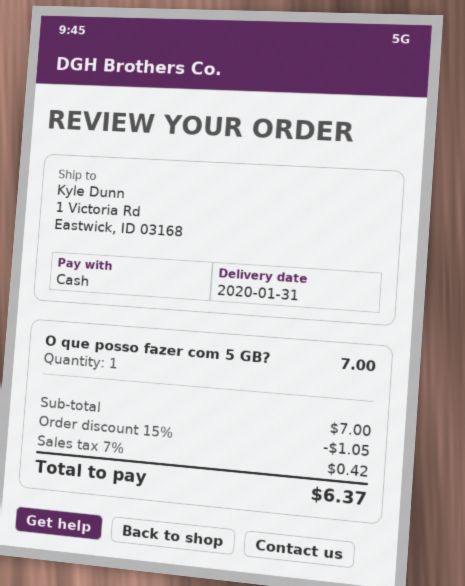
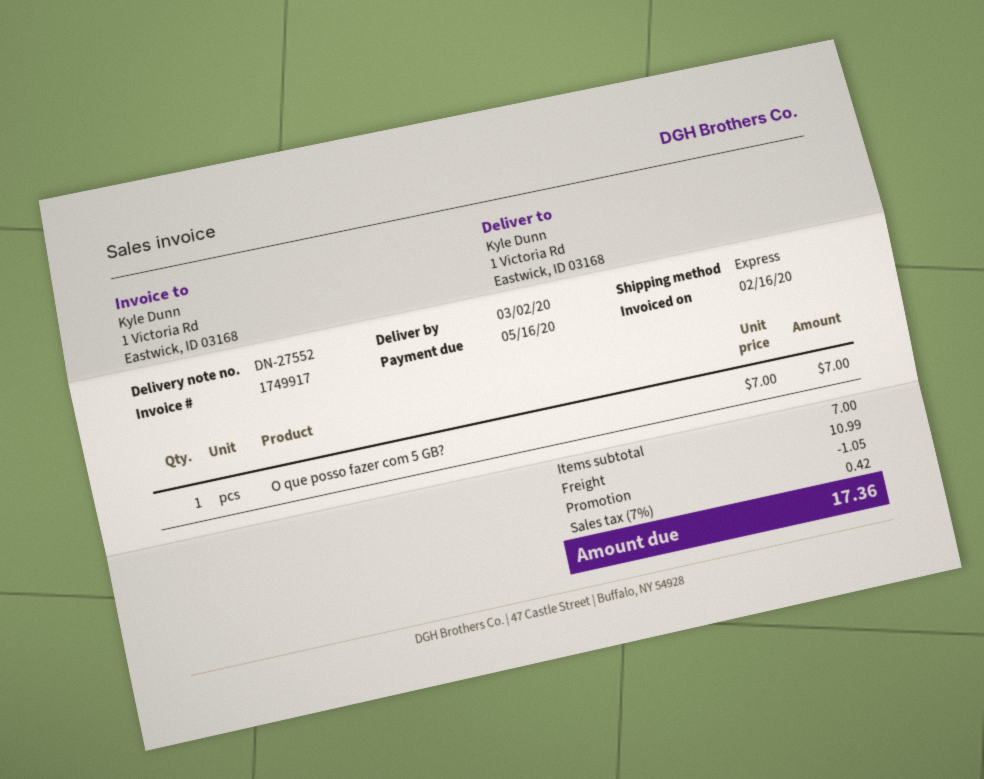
delivery date: 2020-01-31 -> 2020-03-02
shipping: none -> 10.99
total: 6.37 -> 17.36

